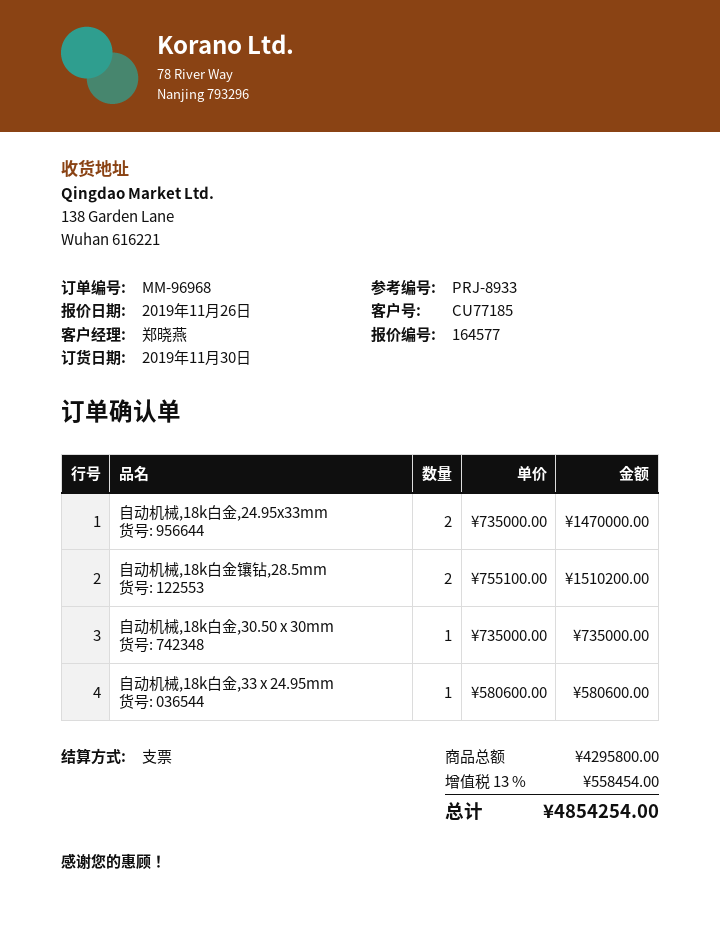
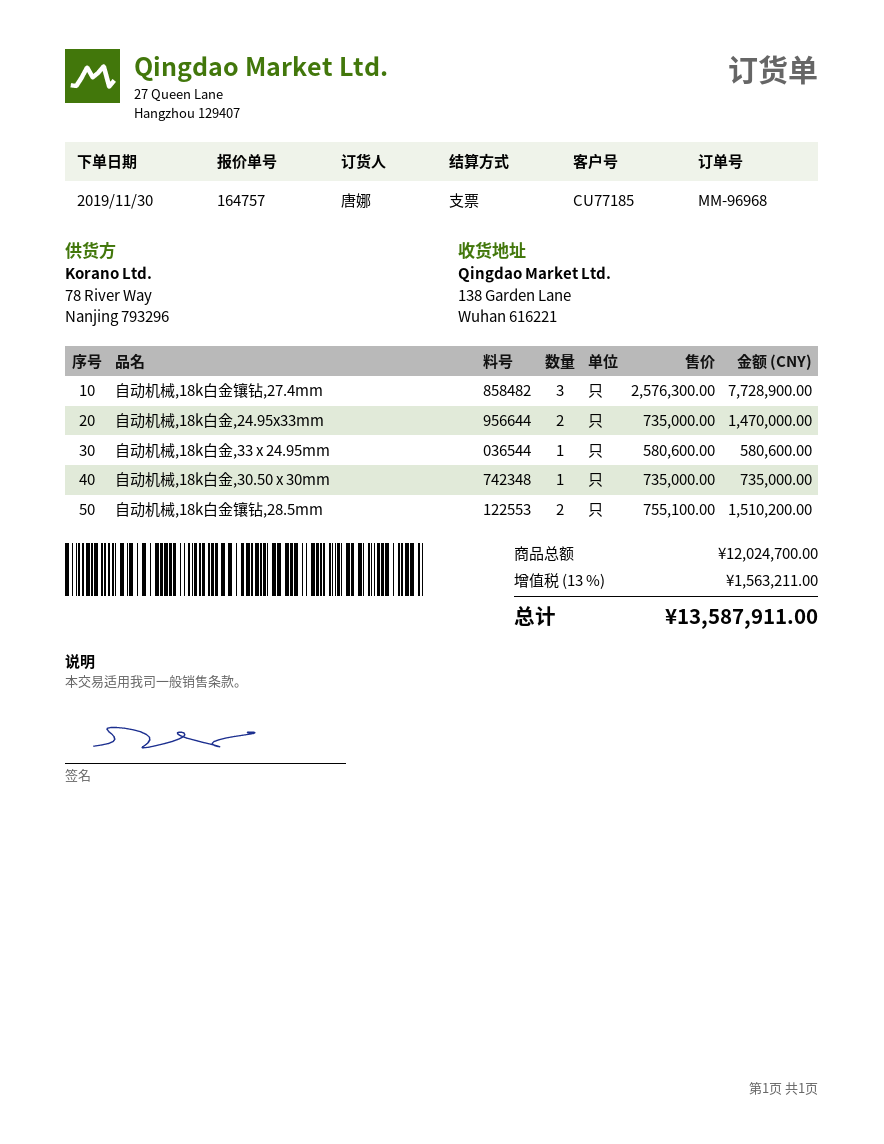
quote number: 164577 -> 164757
自动机械,18k白金镶钻,27.4mm: none -> 3 x 2576300.00 = 7728900.00
subtotal: 4295800.00 -> 12024700.00
tax: 13% = 558454.00 -> 13% = 1563211.00
total: 4854254.00 -> 13587911.00

